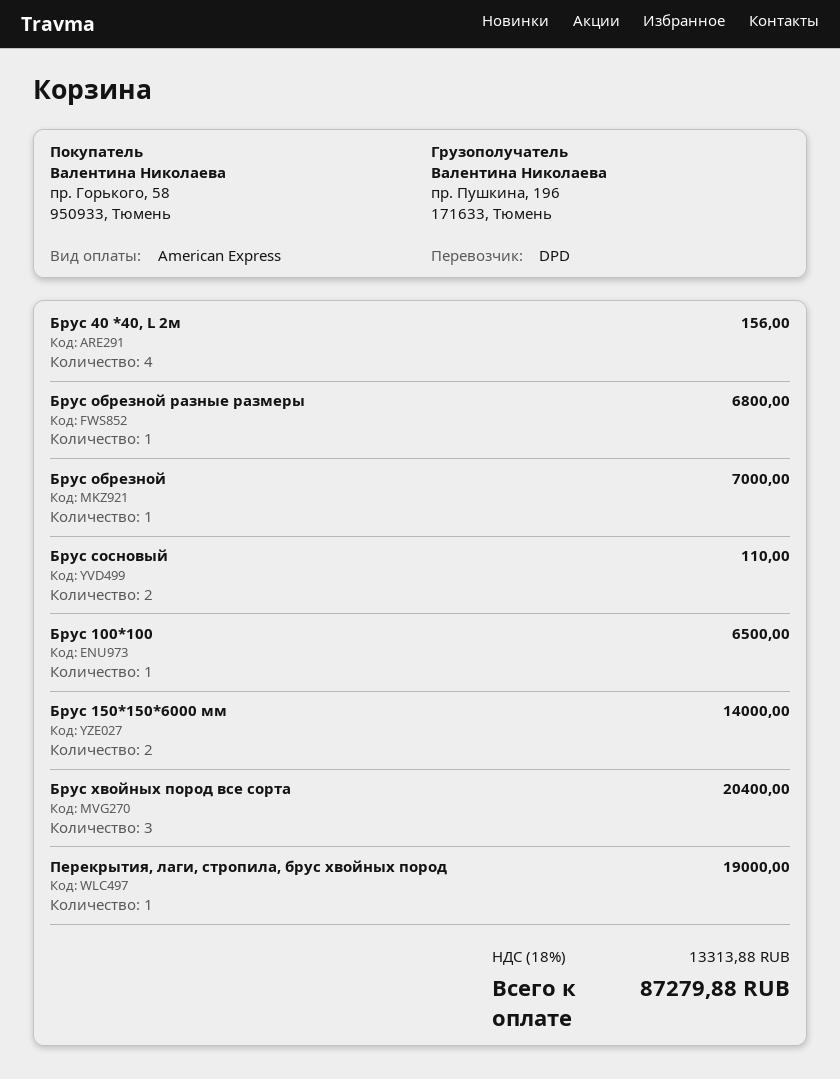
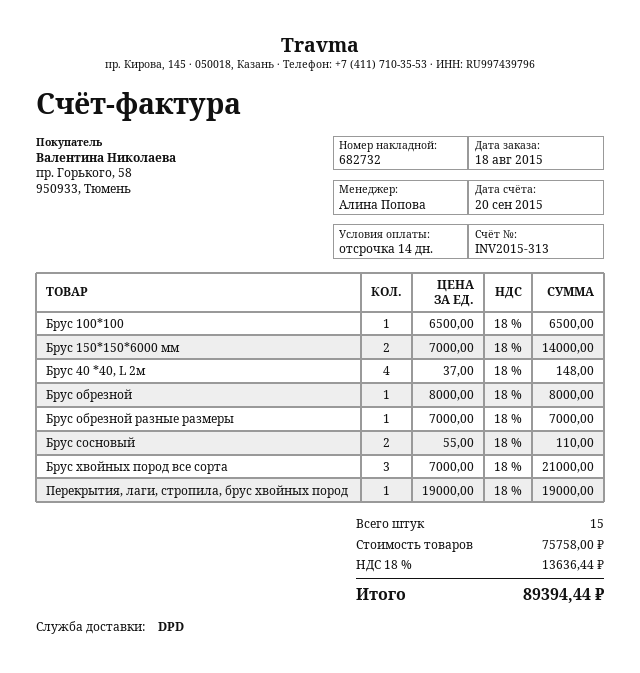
Брус 40 *40, L 2м: 4 for 156.00 -> 4 for 148.00
Брус обрезной разные размеры: 1 for 6800.00 -> 1 for 7000.00
Брус обрезной: 1 for 7000.00 -> 1 for 8000.00
Брус хвойных пород все сорта: 3 for 20400.00 -> 3 for 21000.00
tax: 18% = 13313.88 -> 18% = 13636.44
total: 87279.88 -> 89394.44

